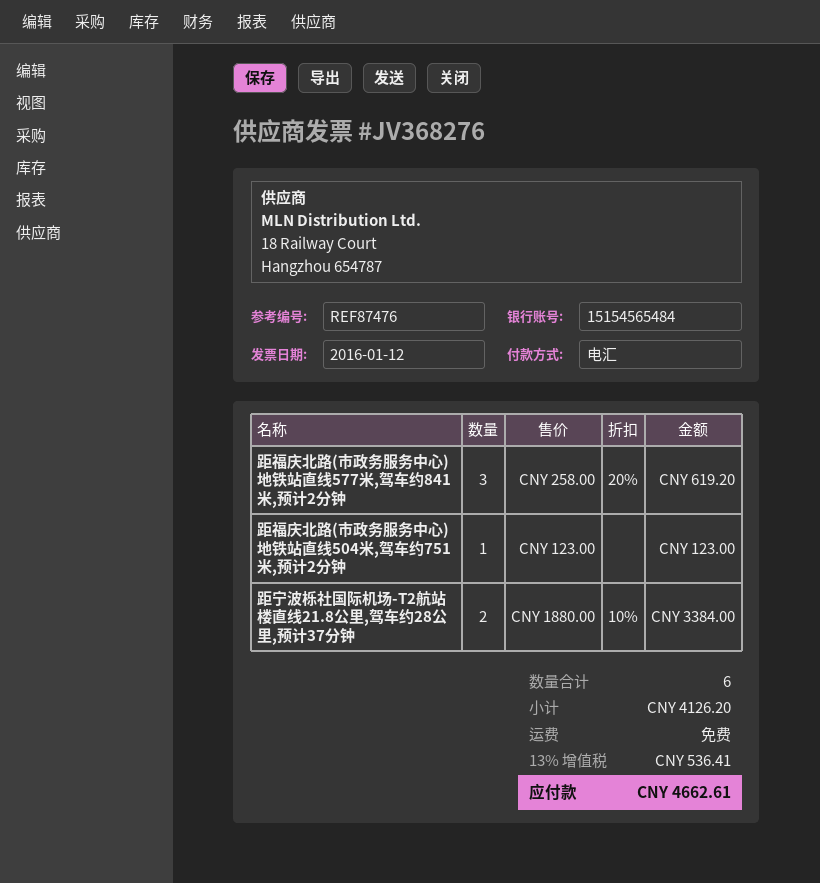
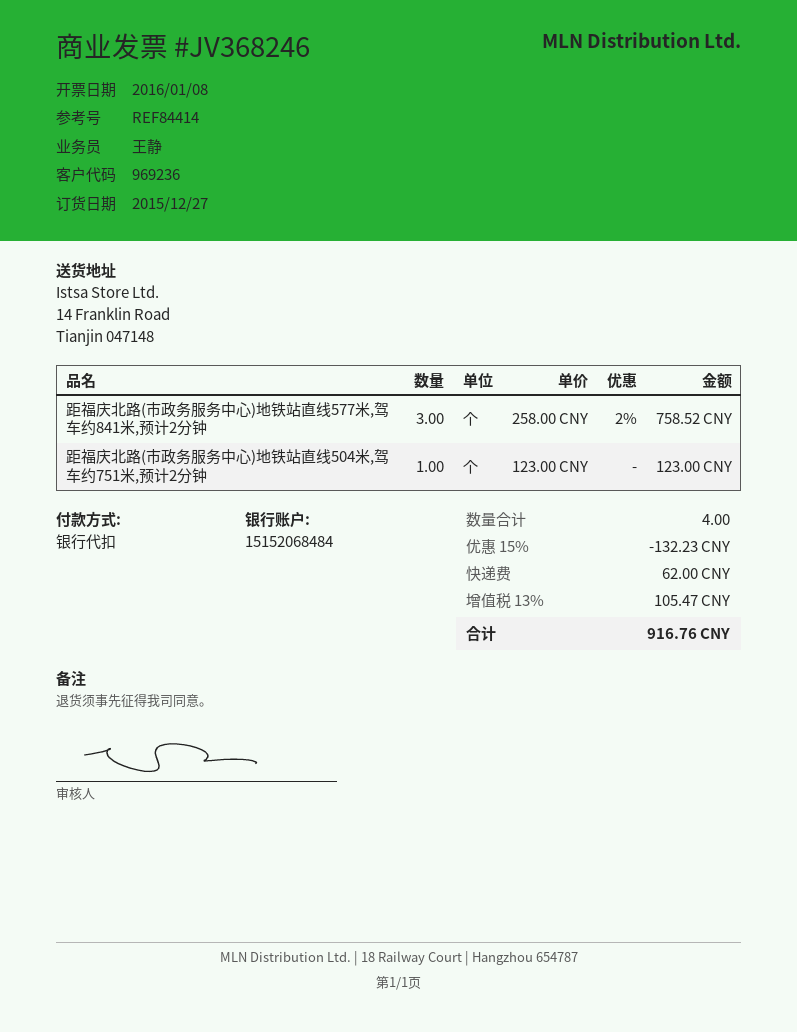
invoice number: JV368276 -> JV368246
invoice date: 2016-01-12 -> 2016-01-08
reference: REF87476 -> REF84414
payment method: bank transfer -> direct debit
bank account: 15154565484 -> 15152068484
距福庆北路(市政务服务中心)地铁站直线577米,驾车约841米,预计2分钟: 3 x 258.00 - 20% = 619.20 -> 3 x 258.00 - 2% = 758.52
距宁波栎社国际机场-T2航站楼直线21.8公里,驾车约28公里,预计37分钟: 2 x 1880.00 - 10% = 3384.00 -> none
total quantity: 6 -> 4
discount: none -> 15% = 132.23
shipping: 0.00 -> 62.00
tax: 13% = 536.41 -> 13% = 105.47
total: 4662.61 -> 916.76

